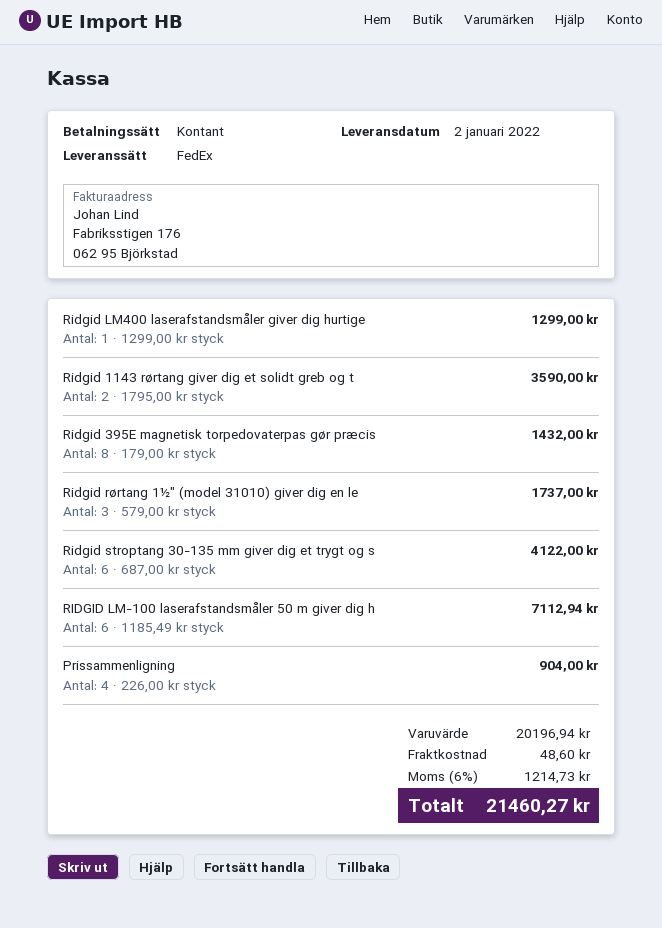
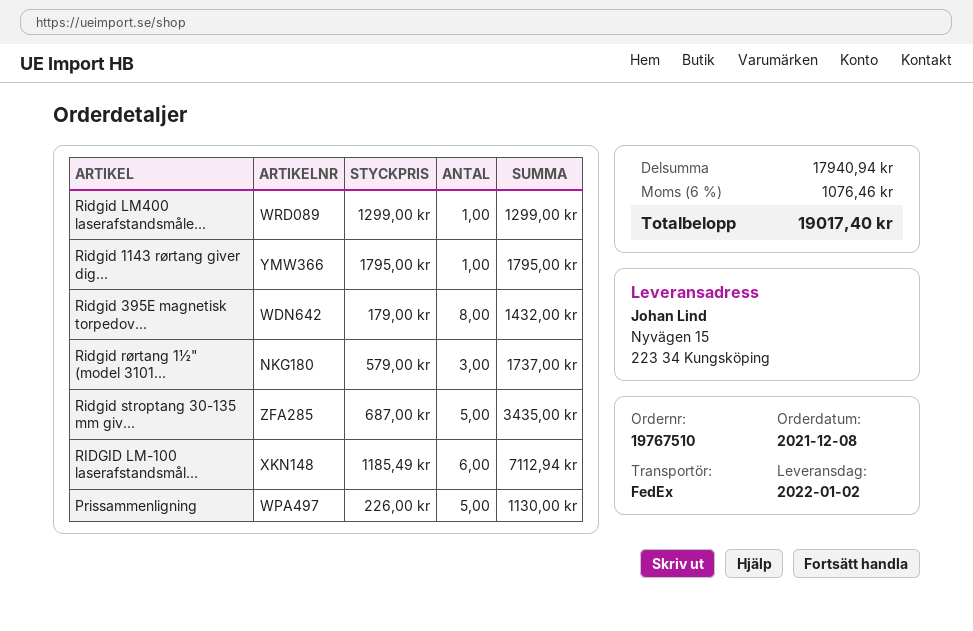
Ridgid 1143 rørtang giver dig et solidt greb og t: 2 x 1795.00 = 3590.00 -> 1 x 1795.00 = 1795.00
Ridgid stroptang 30-135 mm giver dig et trygt og s: 6 x 687.00 = 4122.00 -> 5 x 687.00 = 3435.00
Prissammenligning: 4 x 226.00 = 904.00 -> 5 x 226.00 = 1130.00
subtotal: 20196.94 -> 17940.94
shipping: 48.60 -> none
tax: 6% = 1214.73 -> 6% = 1076.46
total: 21460.27 -> 19017.40

